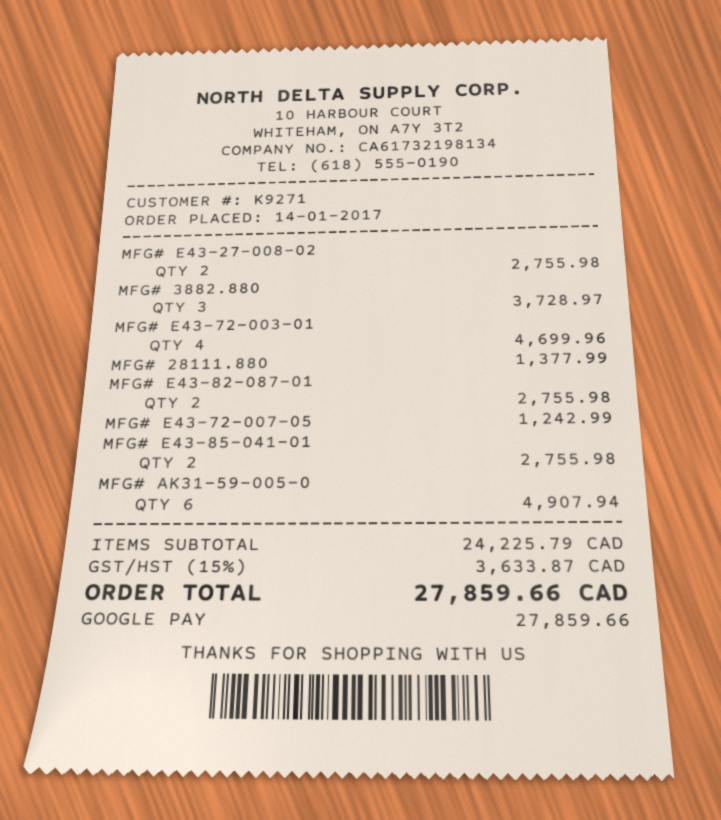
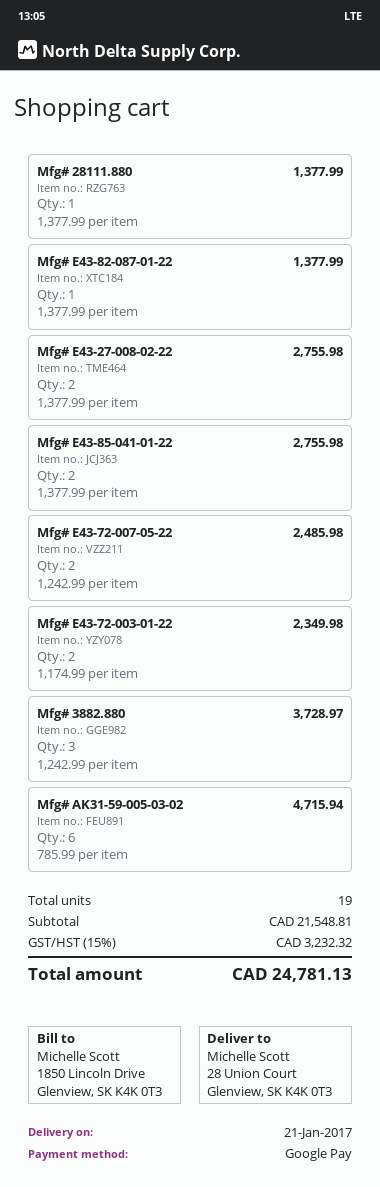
MFG# E43-72-003-01: 4 for 4699.96 -> 2 for 2349.98
MFG# E43-82-087-01: 2 for 2755.98 -> 1 for 1377.99
MFG# E43-72-007-05: 1 for 1242.99 -> 2 for 2485.98
MFG# AK31-59-005-0: 6 for 4907.94 -> 6 for 4715.94
subtotal: 24225.79 -> 21548.81
tax: 15% = 3633.87 -> 15% = 3232.32
total: 27859.66 -> 24781.13

